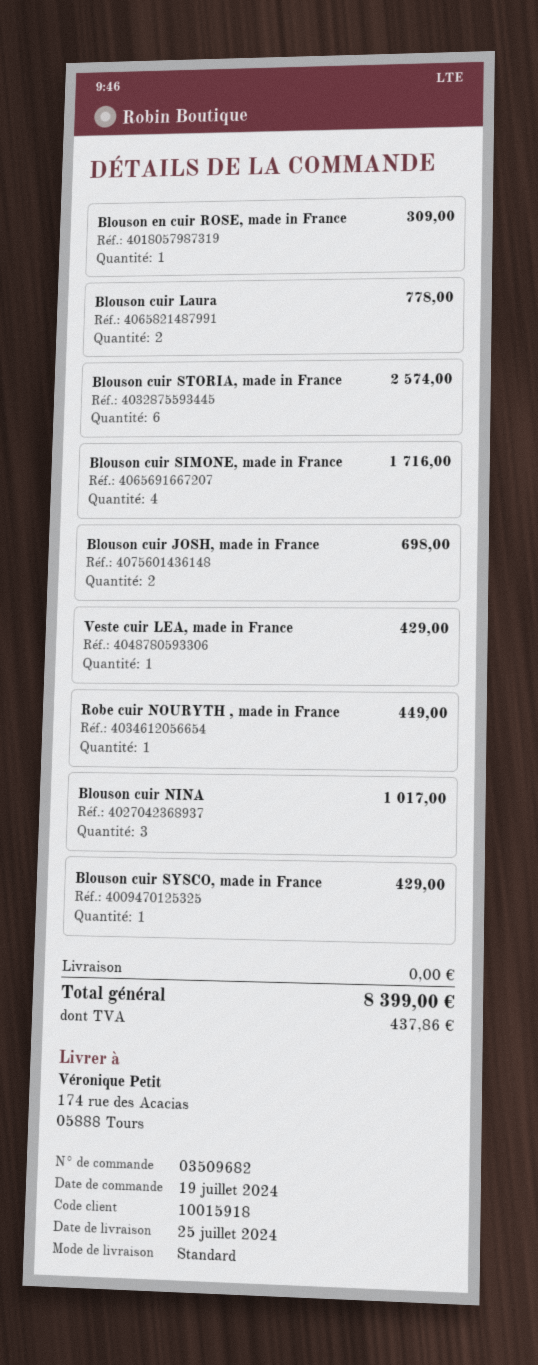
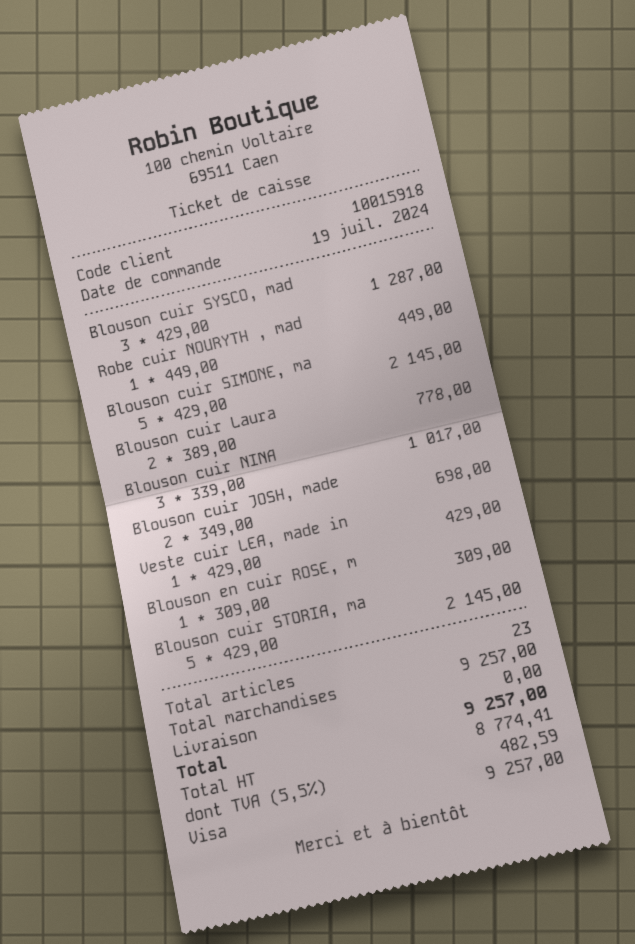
Blouson cuir STORIA, made in France: 6 for 2574.00 -> 5 for 2145.00
Blouson cuir SIMONE, made in France: 4 for 1716.00 -> 5 for 2145.00
Blouson cuir SYSCO, made in France: 1 for 429.00 -> 3 for 1287.00
tax: 437.86 -> 482.59
total: 8399.00 -> 9257.00

